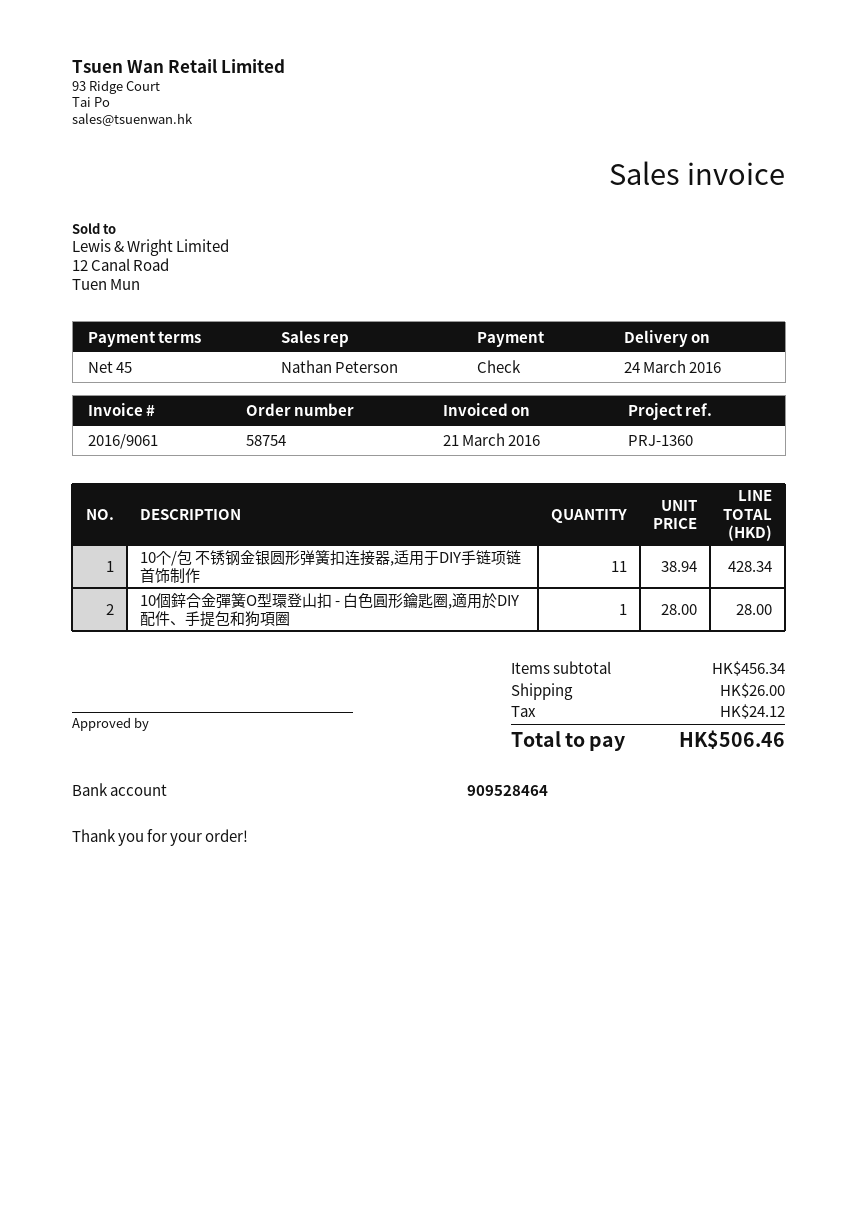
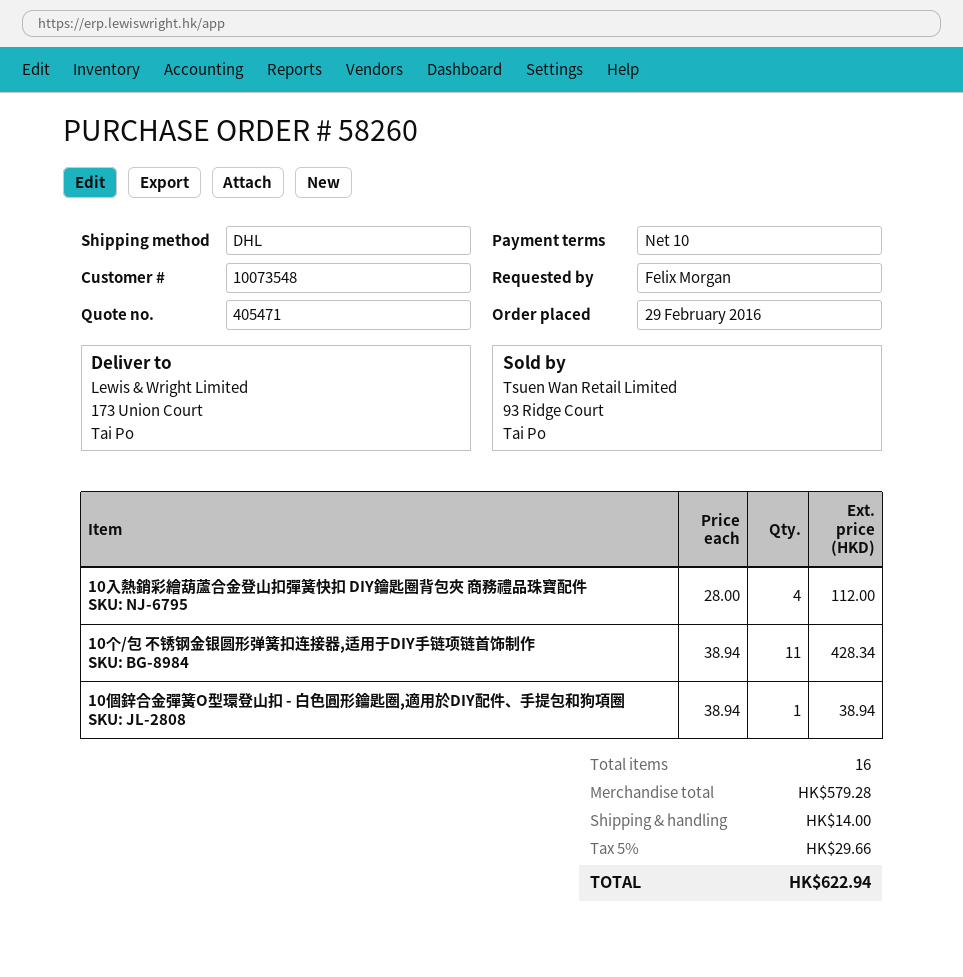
order number: 58754 -> 58260
payment terms: 45 days -> 10 days
10個鋅合金彈簧O型環登山扣 - 白色圓形鑰匙圈,適用於DIY配件、手提包和狗項圈: 1 x 28.00 = 28.00 -> 1 x 38.94 = 38.94
10入熱銷彩繪葫蘆合金登山扣彈簧快扣 DIY鑰匙圈背包夾 商務禮品珠寶配件: none -> 4 x 28.00 = 112.00
subtotal: 456.34 -> 579.28
shipping: 26.00 -> 14.00
tax: 24.12 -> 29.66
total: 506.46 -> 622.94

